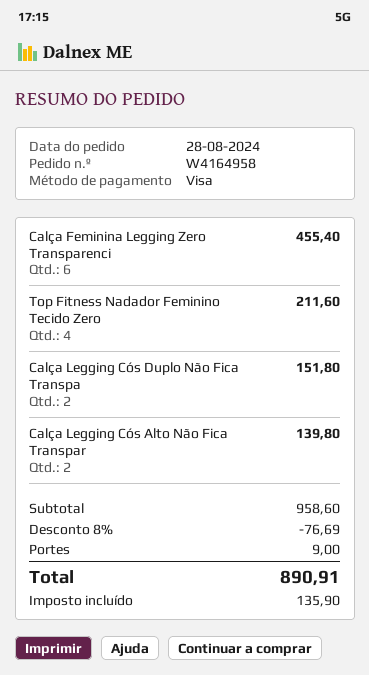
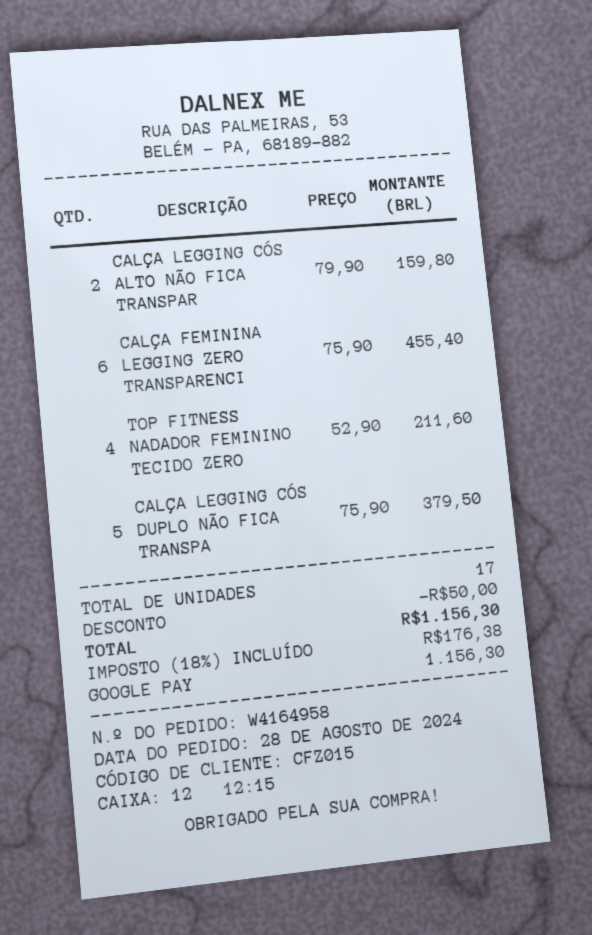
payment method: Visa -> Google Pay
Calça Legging Cós Duplo Não Fica Transpa: 2 for 151.80 -> 5 for 379.50
Calça Legging Cós Alto Não Fica Transpar: 2 for 139.80 -> 2 for 159.80
discount: 76.69 -> 50.00
shipping: 9.00 -> none
tax: 135.90 -> 176.38
total: 890.91 -> 1156.30

